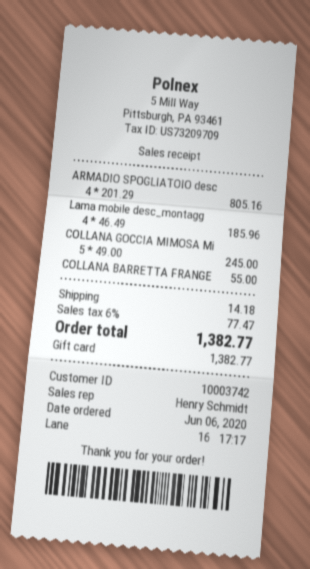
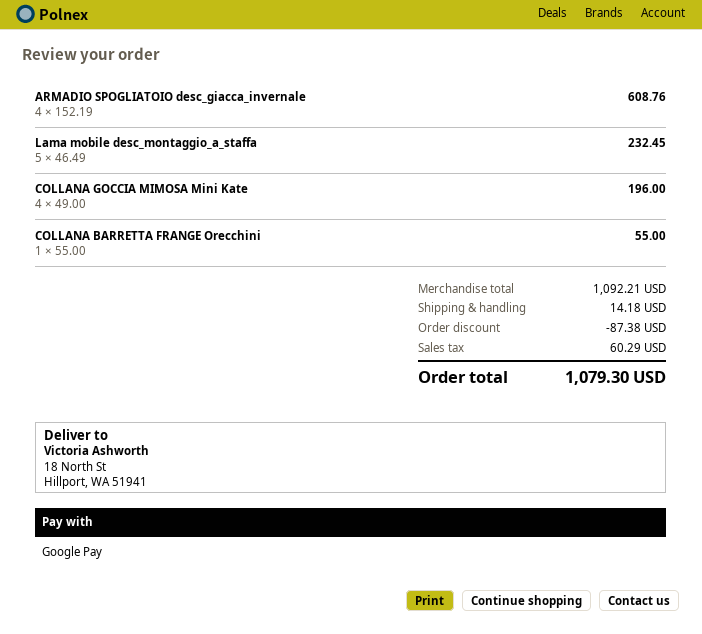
payment method: gift card -> Google Pay
ARMADIO SPOGLIATOIO desc: 4 x 201.29 = 805.16 -> 4 x 152.19 = 608.76
Lama mobile desc_montagg: 4 x 46.49 = 185.96 -> 5 x 46.49 = 232.45
COLLANA GOCCIA MIMOSA Mi: 5 x 49.00 = 245.00 -> 4 x 49.00 = 196.00
discount: none -> 87.38
tax: 77.47 -> 60.29
total: 1382.77 -> 1079.30

